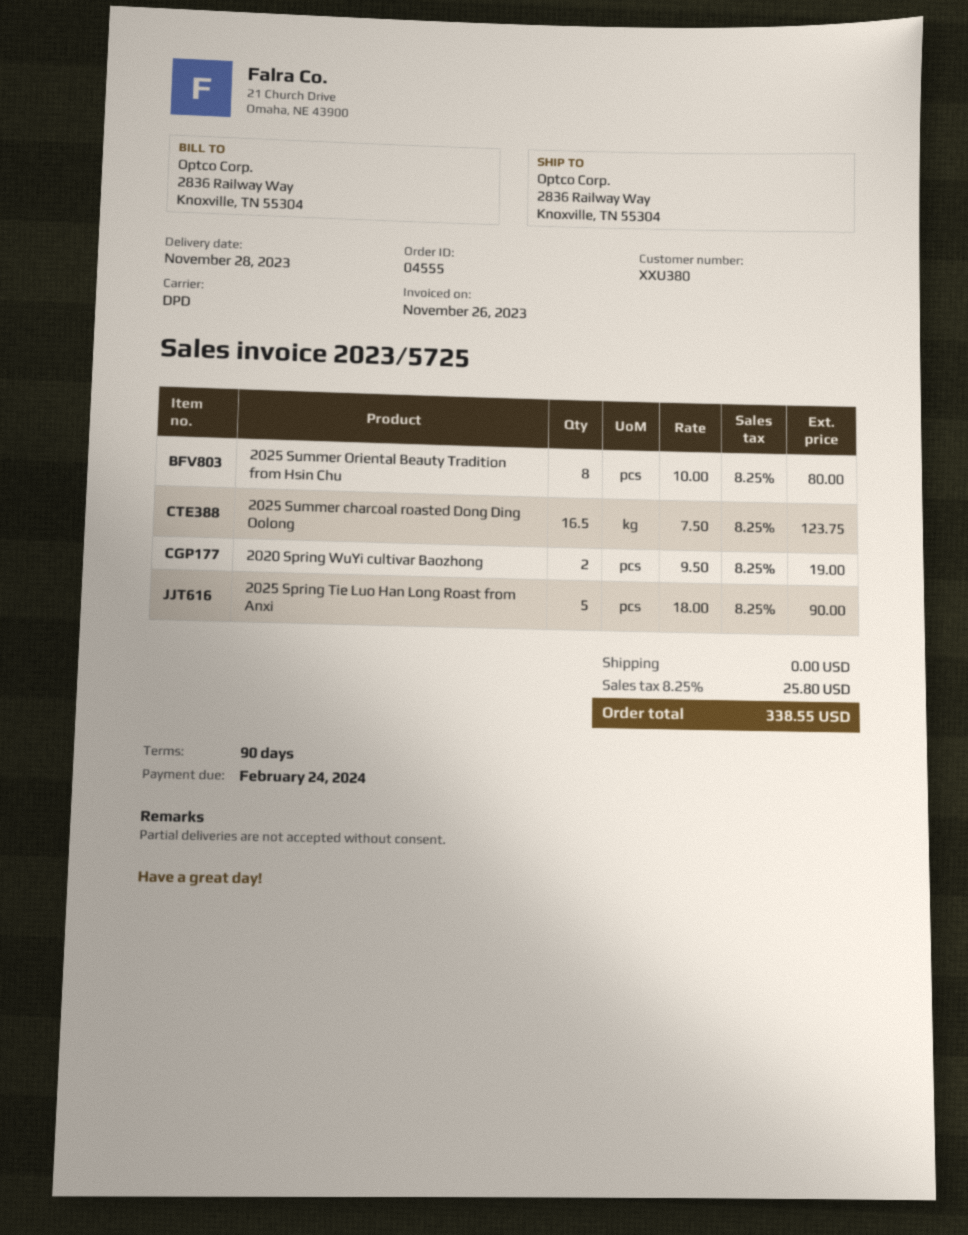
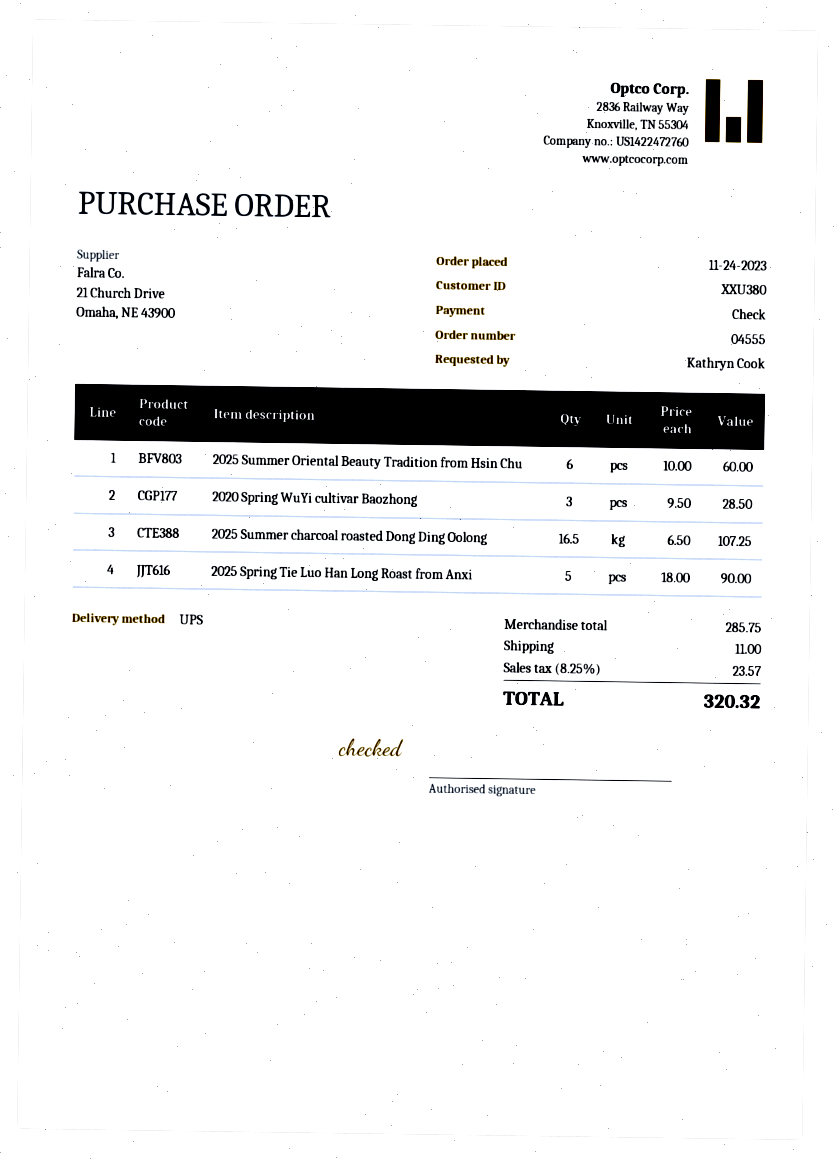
shipping method: DPD -> UPS
2025 Summer Oriental Beauty Tradition from Hsin Chu: 8 x 10.00 = 80.00 -> 6 x 10.00 = 60.00
2025 Summer charcoal roasted Dong Ding Oolong: 16.5 x 7.50 = 123.75 -> 16.5 x 6.50 = 107.25
2020 Spring WuYi cultivar Baozhong: 2 x 9.50 = 19.00 -> 3 x 9.50 = 28.50
shipping: 0.00 -> 11.00
tax: 8.25% = 25.80 -> 8.25% = 23.57
total: 338.55 -> 320.32

